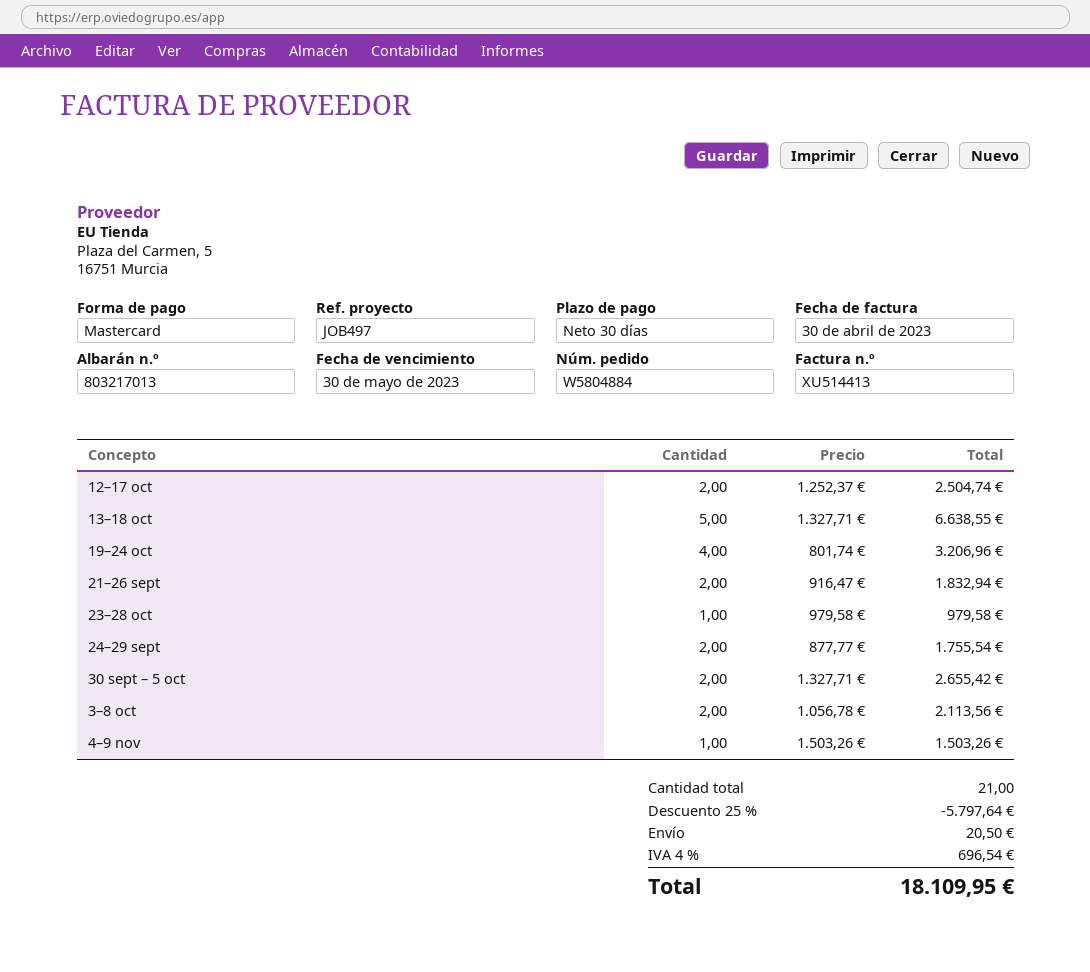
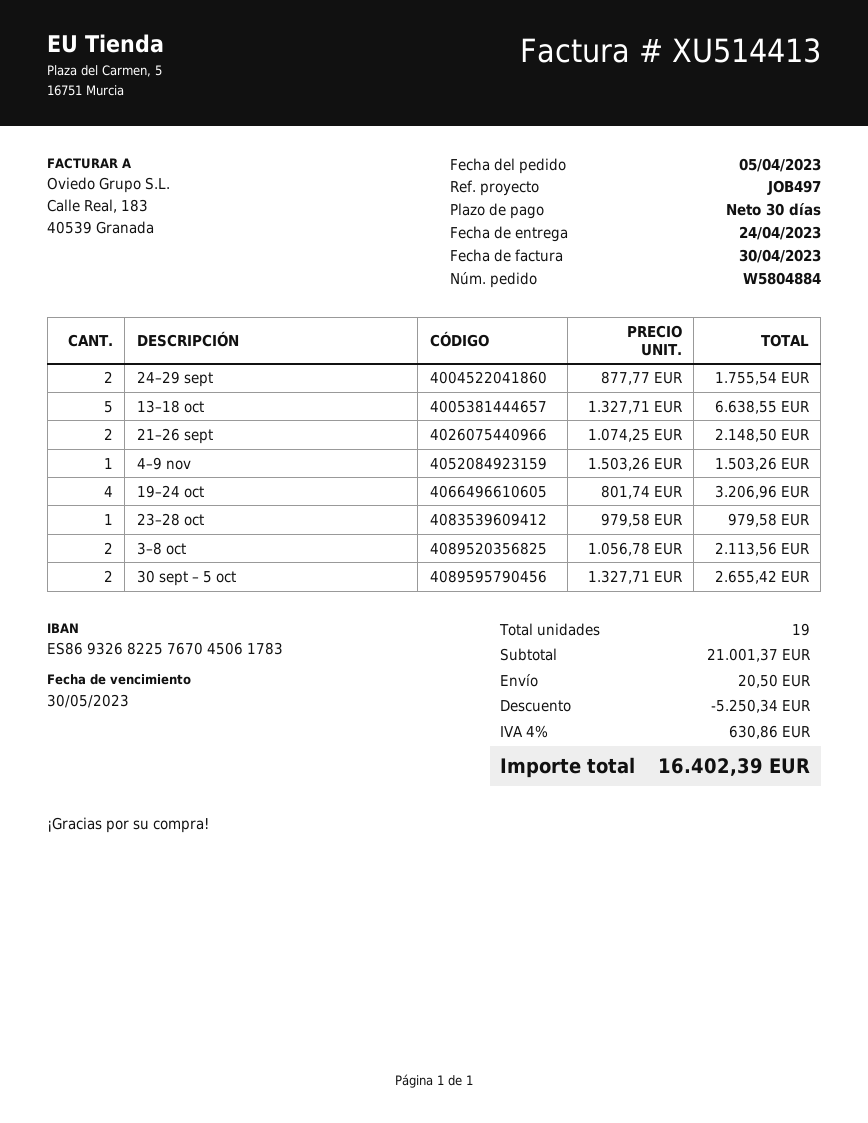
12–17 oct: 2 x 1252.37 = 2504.74 -> none
21–26 sept: 2 x 916.47 = 1832.94 -> 2 x 1074.25 = 2148.50
total quantity: 21 -> 19
discount: 5797.64 -> 5250.34
tax: 4% = 696.54 -> 4% = 630.86
total: 18109.95 -> 16402.39

